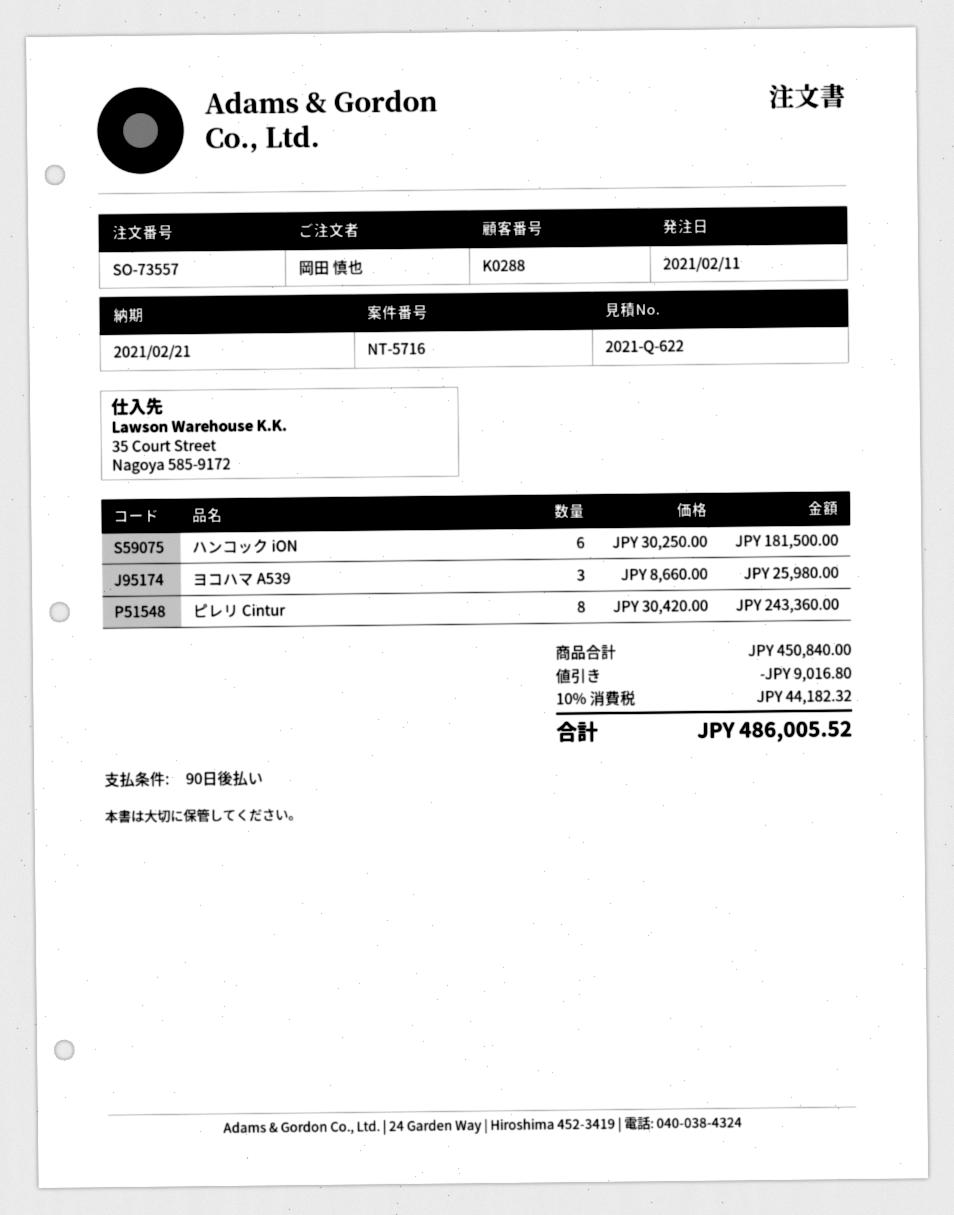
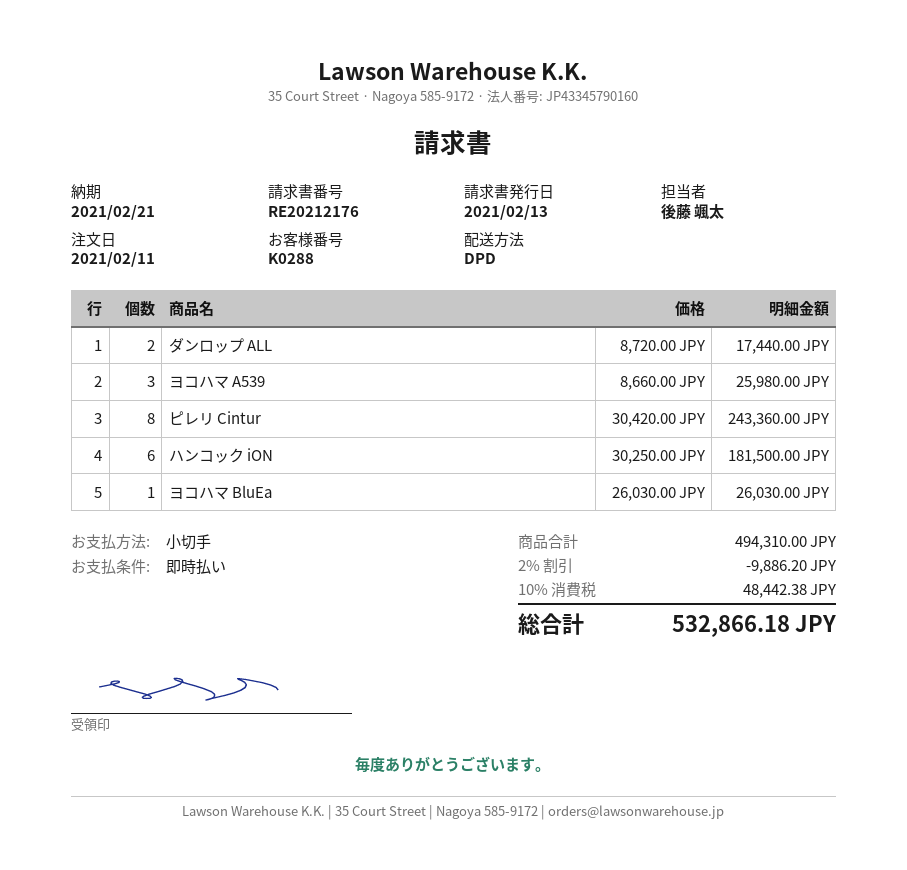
payment terms: 90 days -> on receipt
ダンロップ ALL: none -> 2 x 8720.00 = 17440.00
ヨコハマ BluEa: none -> 1 x 26030.00 = 26030.00
subtotal: 450840.00 -> 494310.00
discount: 9016.80 -> 9886.20
tax: 10% = 44182.32 -> 10% = 48442.38
total: 486005.52 -> 532866.18

